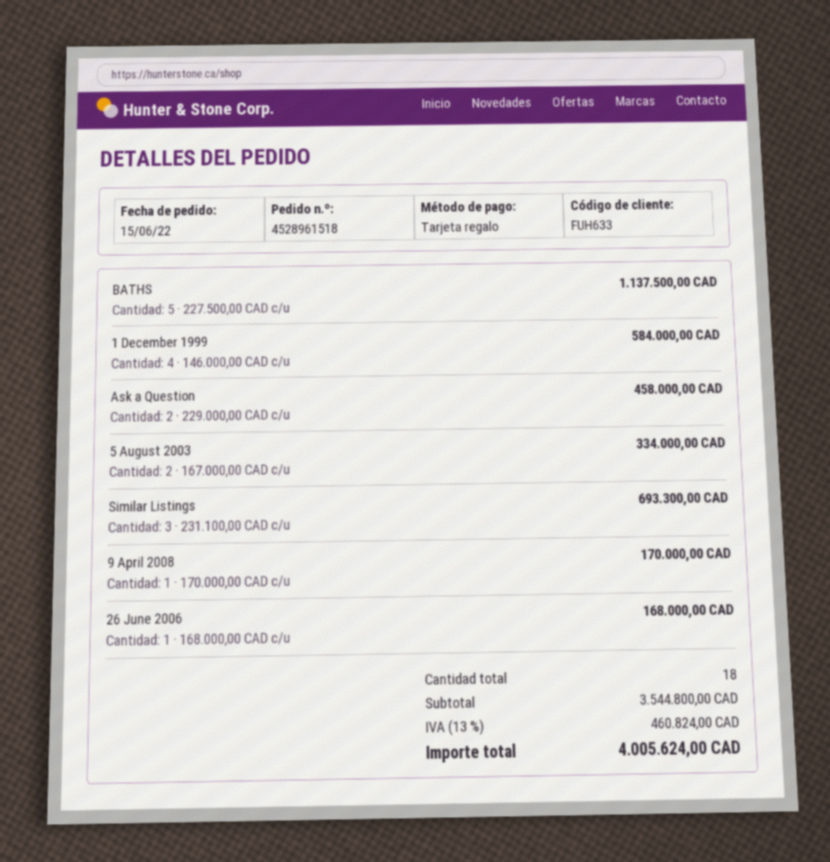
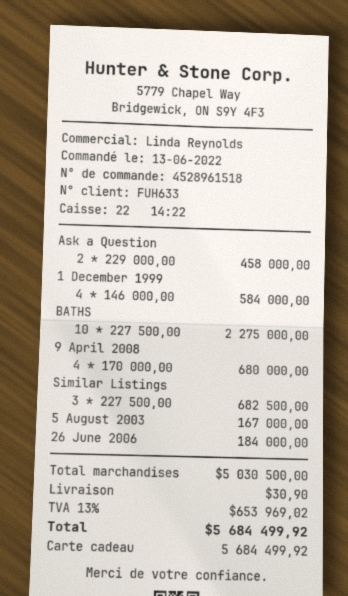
order date: 2022-06-15 -> 2022-06-13
BATHS: 5 x 227500.00 = 1137500.00 -> 10 x 227500.00 = 2275000.00
5 August 2003: 2 x 167000.00 = 334000.00 -> 1 x 167000.00 = 167000.00
Similar Listings: 3 x 231100.00 = 693300.00 -> 3 x 227500.00 = 682500.00
9 April 2008: 1 x 170000.00 = 170000.00 -> 4 x 170000.00 = 680000.00
26 June 2006: 1 x 168000.00 = 168000.00 -> 1 x 184000.00 = 184000.00
subtotal: 3544800.00 -> 5030500.00
shipping: none -> 30.90
tax: 13% = 460824.00 -> 13% = 653969.02
total: 4005624.00 -> 5684499.92

